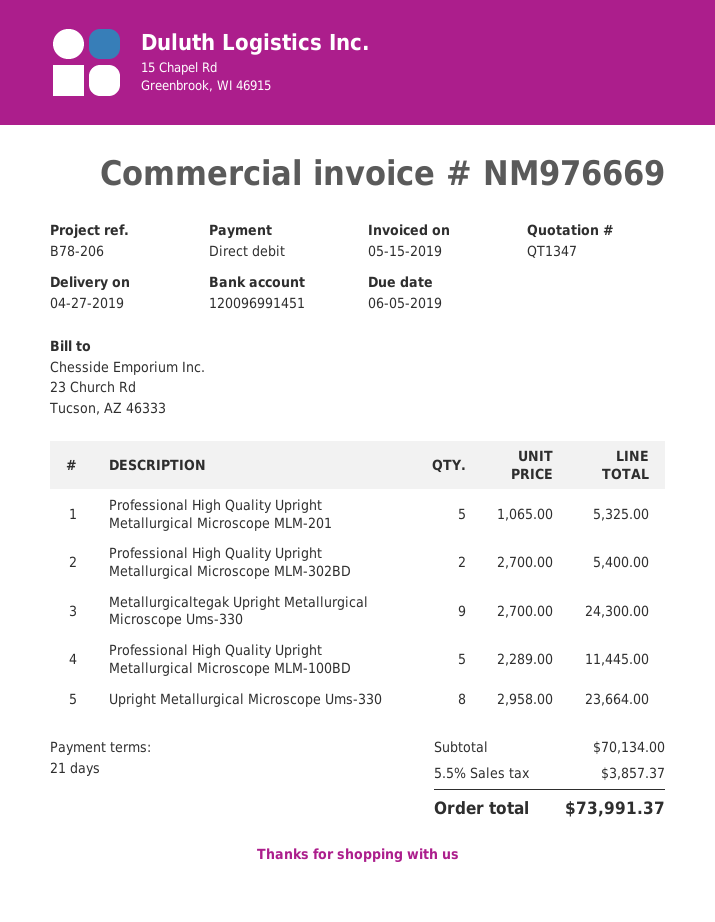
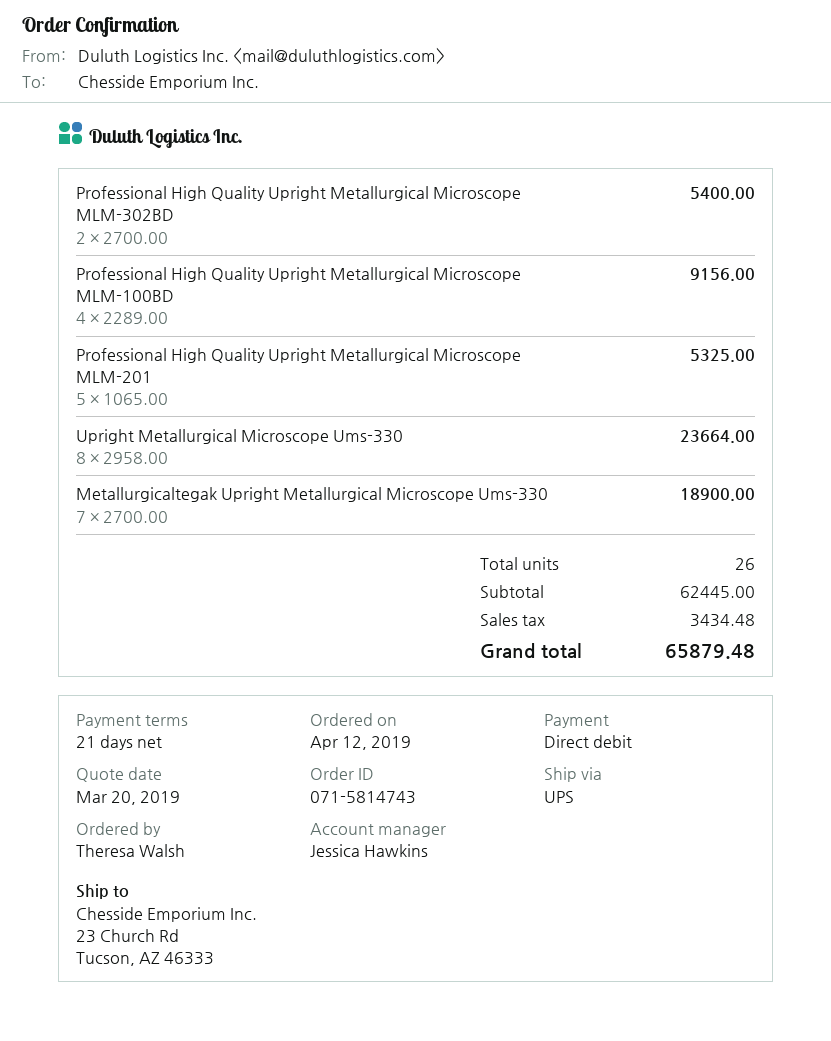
Metallurgicaltegak Upright Metallurgical Microscope Ums-330: 9 x 2700.00 = 24300.00 -> 7 x 2700.00 = 18900.00
Professional High Quality Upright Metallurgical Microscope MLM-100BD: 5 x 2289.00 = 11445.00 -> 4 x 2289.00 = 9156.00
subtotal: 70134.00 -> 62445.00
tax: 3857.37 -> 3434.48
total: 73991.37 -> 65879.48

